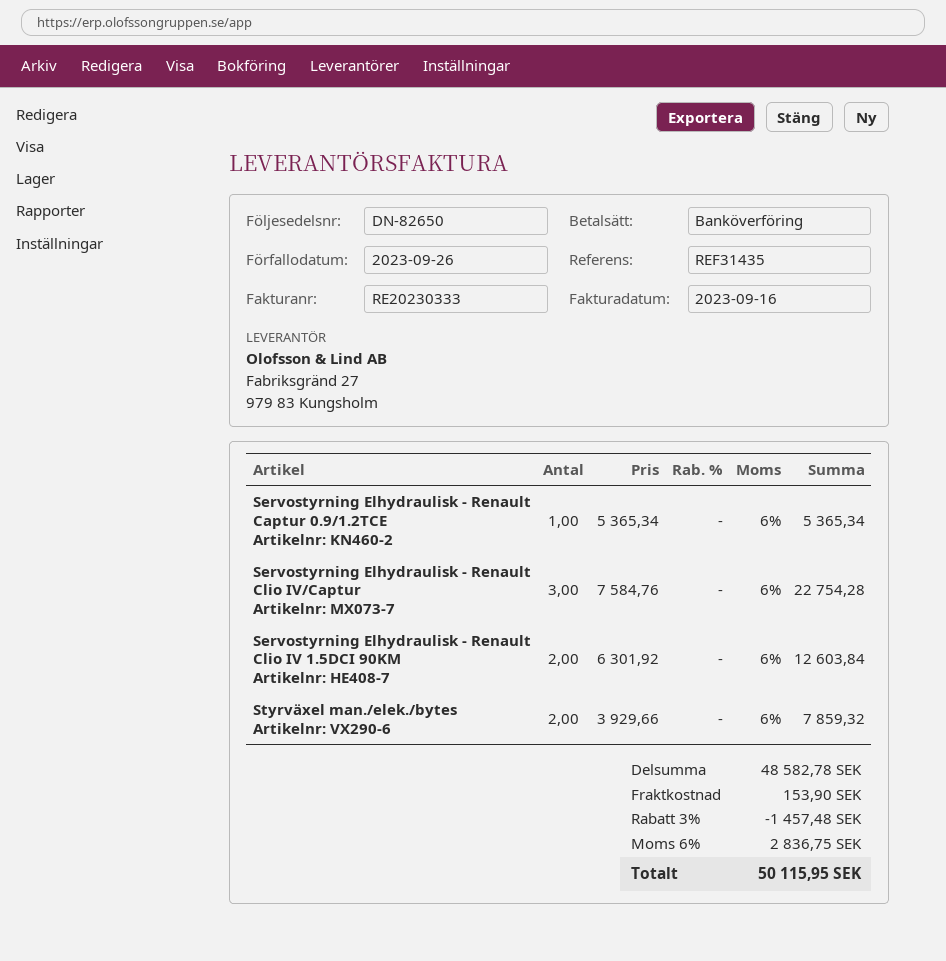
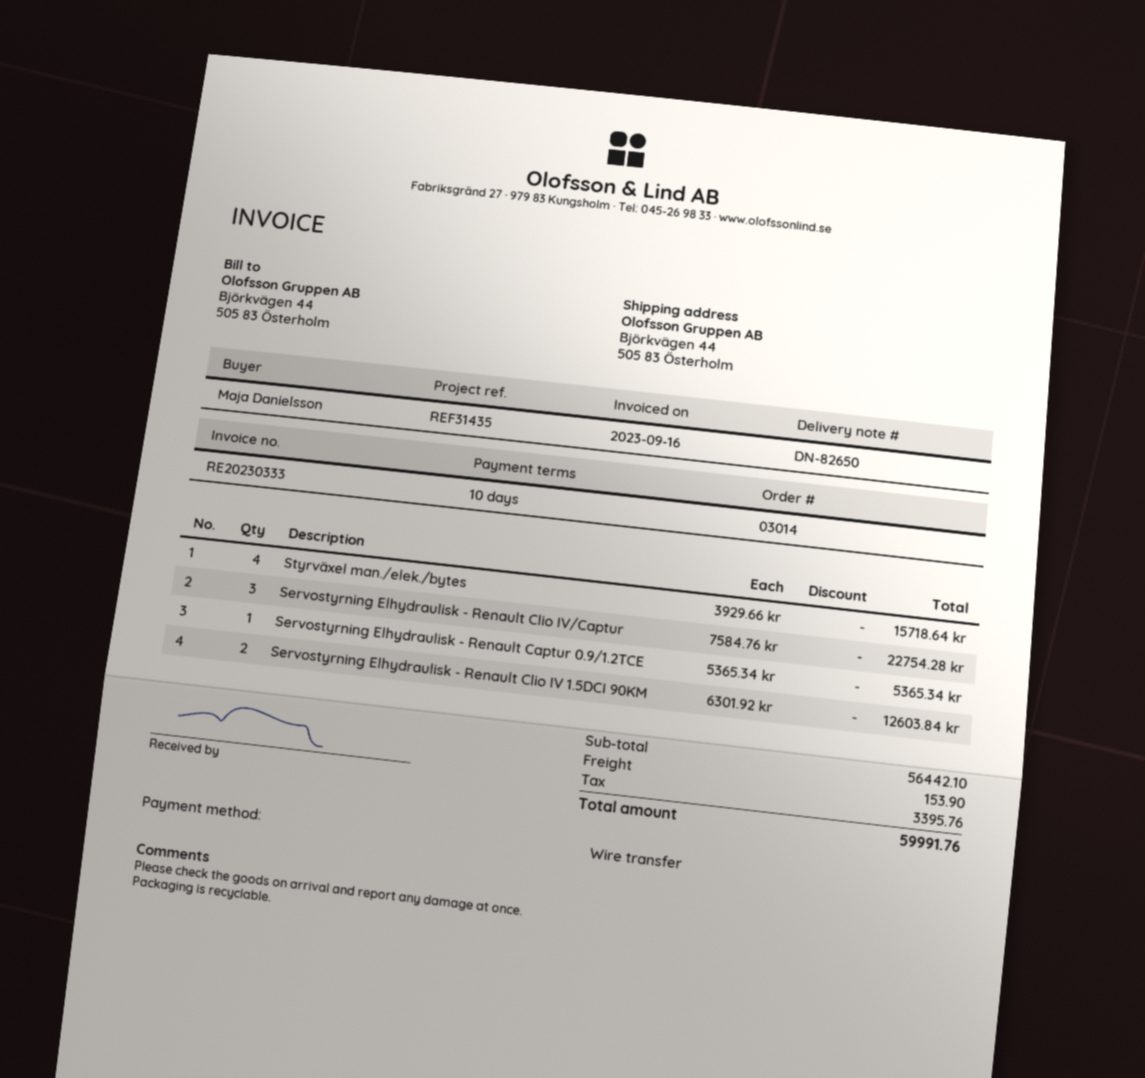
Styrväxel man./elek./bytes: 2 x 3929.66 = 7859.32 -> 4 x 3929.66 = 15718.64
subtotal: 48582.78 -> 56442.10
discount: 3% = 1457.48 -> none
tax: 2836.75 -> 3395.76
total: 50115.95 -> 59991.76

